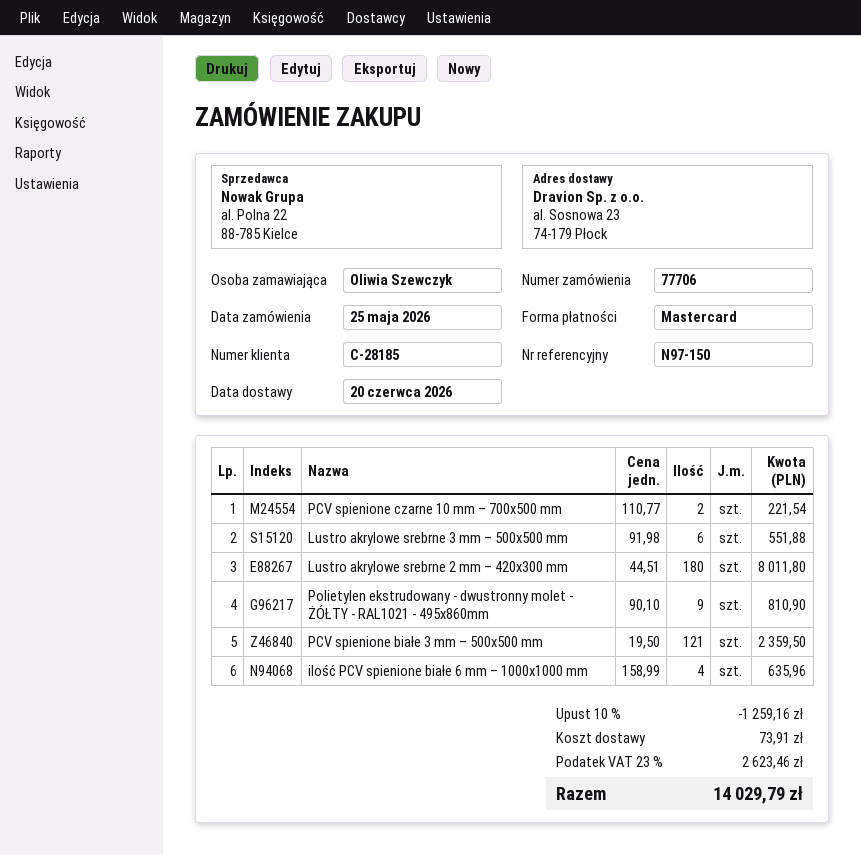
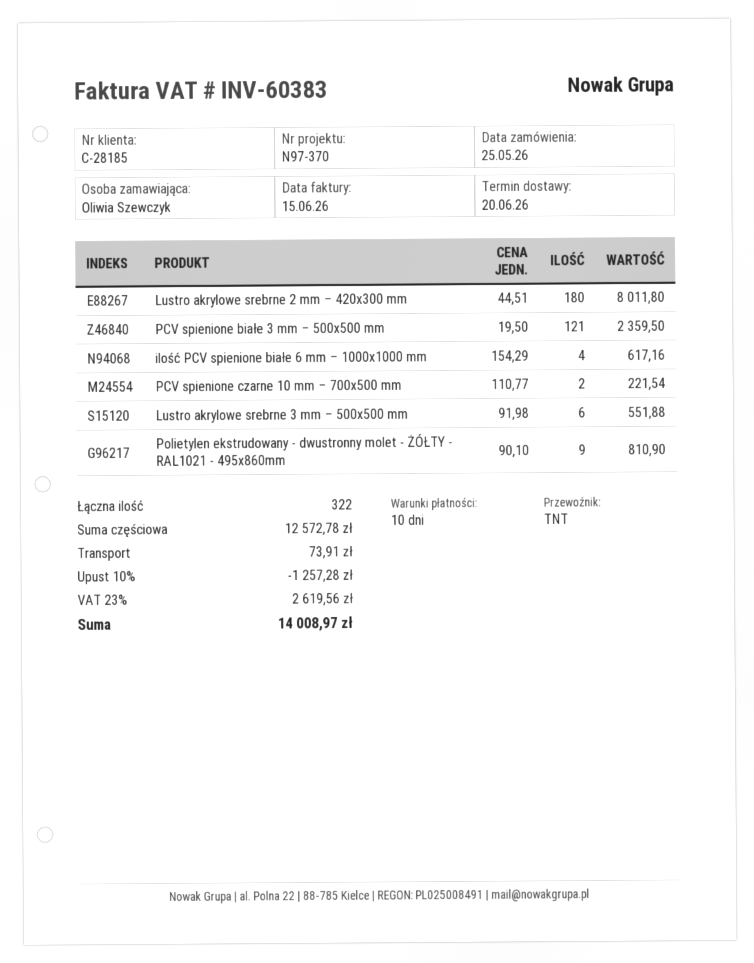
reference: N97-150 -> N97-370
ilość PCV spienione białe 6 mm – 1000x1000 mm: 4 x 158.99 = 635.96 -> 4 x 154.29 = 617.16
discount: 10% = 1259.16 -> 10% = 1257.28
tax: 23% = 2623.46 -> 23% = 2619.56
total: 14029.79 -> 14008.97

